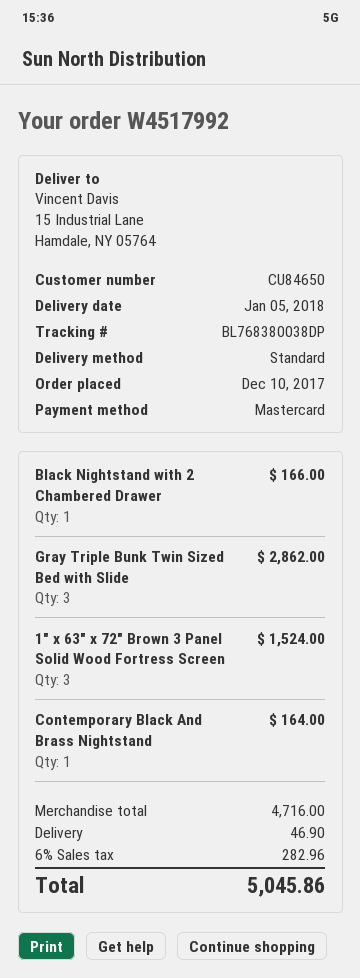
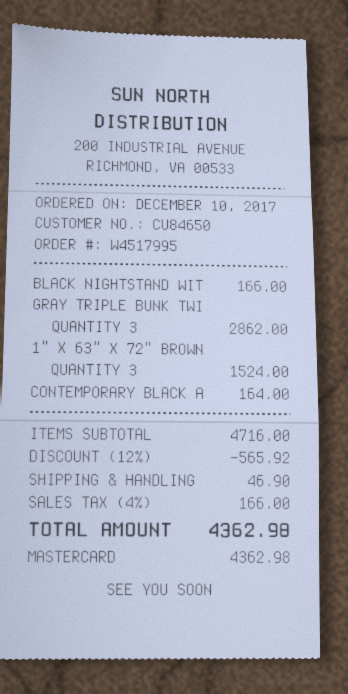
order number: W4517992 -> W4517995
discount: none -> 12% = 565.92
tax: 6% = 282.96 -> 4% = 166.00
total: 5045.86 -> 4362.98

